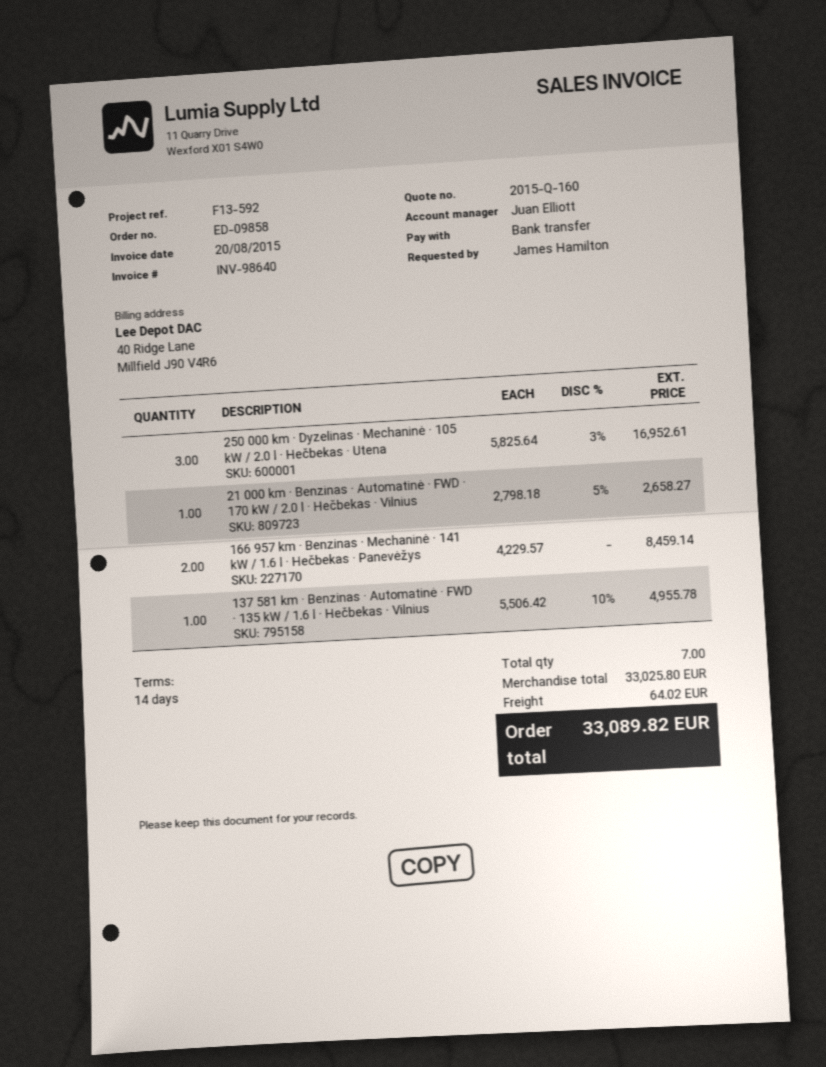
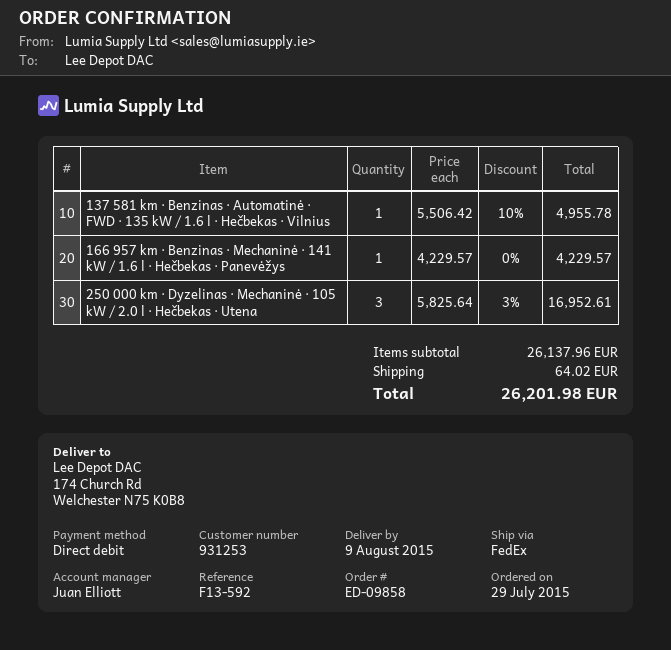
payment method: bank transfer -> direct debit
21 000 km · Benzinas · Automatinė · FWD · 170 kW / 2.0 l · Hečbekas · Vilnius: 1 x 2798.18 - 5% = 2658.27 -> none
166 957 km · Benzinas · Mechaninė · 141 kW / 1.6 l · Hečbekas · Panevėžys: 2 x 4229.57 = 8459.14 -> 1 x 4229.57 = 4229.57
subtotal: 33025.80 -> 26137.96
total: 33089.82 -> 26201.98

